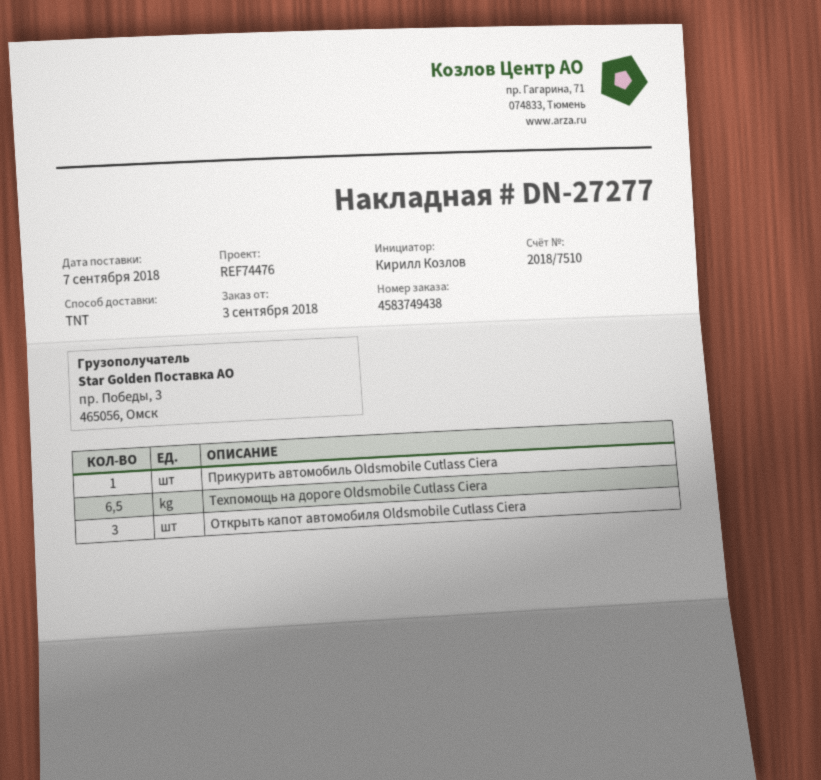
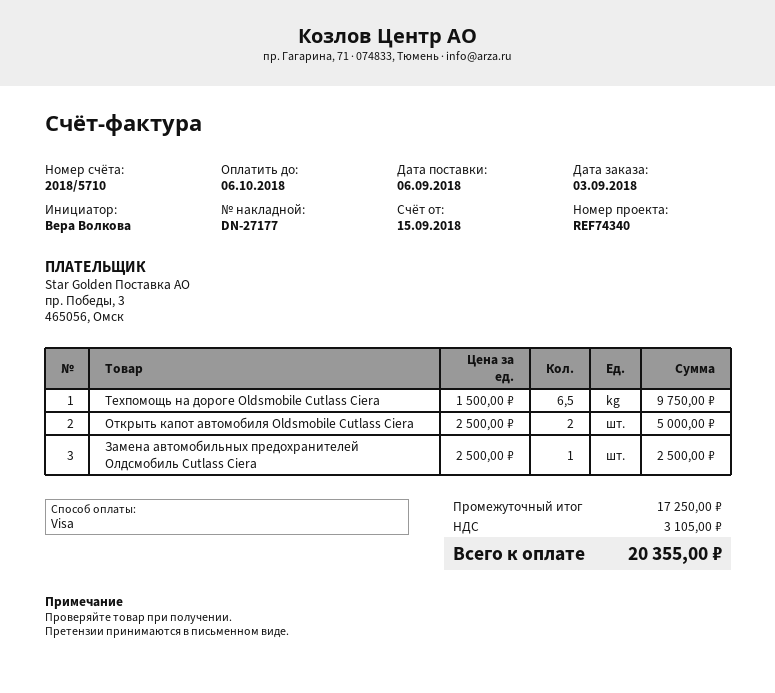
delivery note number: DN-27277 -> DN-27177
delivery date: 2018-09-07 -> 2018-09-06
invoice number: 2018/7510 -> 2018/5710
reference: REF74476 -> REF74340
ordered by: Кирилл Козлов -> Вера Волкова
Прикурить автомобиль Oldsmobile Cutlass Ciera: 1 -> none
Открыть капот автомобиля Oldsmobile Cutlass Ciera: 3 -> 2
Замена автомобильных предохранителей Олдсмобиль Cutlass Ciera: none -> 1

